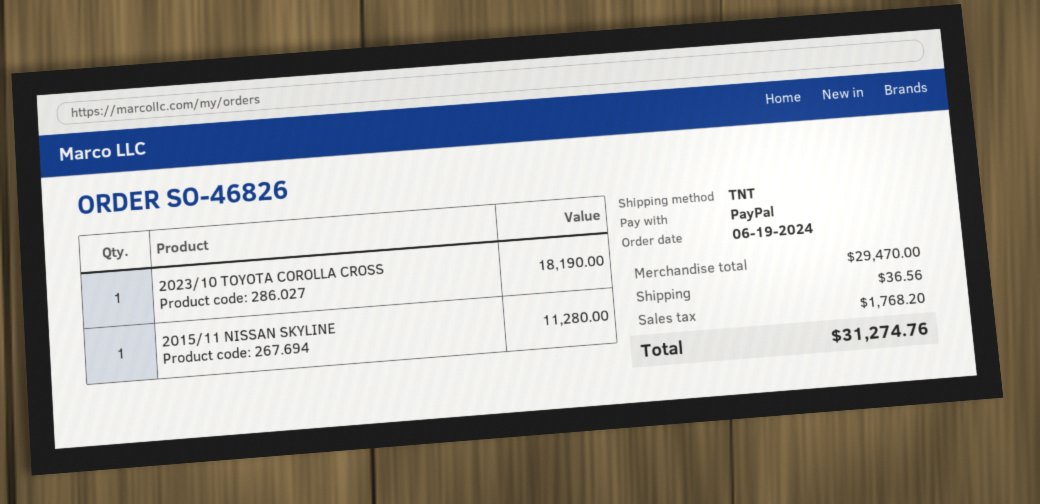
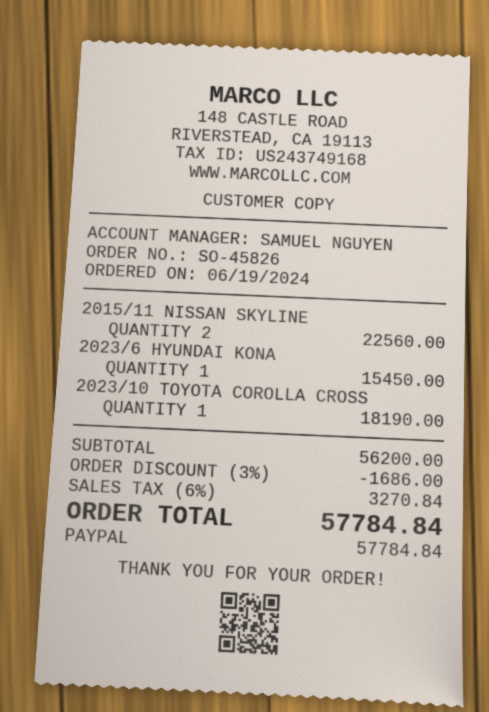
order number: SO-46826 -> SO-45826
2015/11 NISSAN SKYLINE: 1 for 11280.00 -> 2 for 22560.00
2023/6 HYUNDAI KONA: none -> 1 for 15450.00
subtotal: 29470.00 -> 56200.00
discount: none -> 3% = 1686.00
shipping: 36.56 -> none
tax: 1768.20 -> 3270.84
total: 31274.76 -> 57784.84

